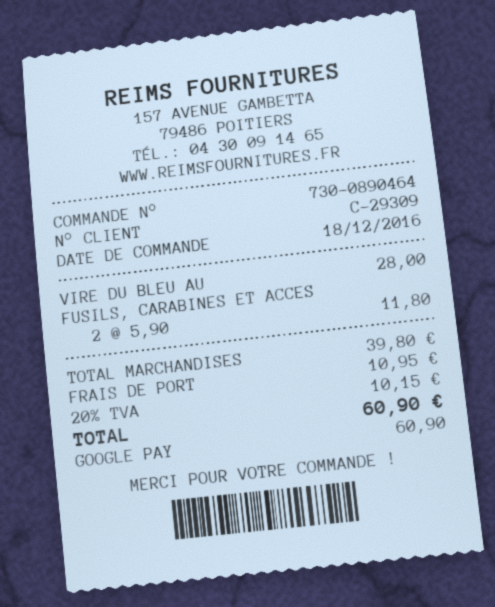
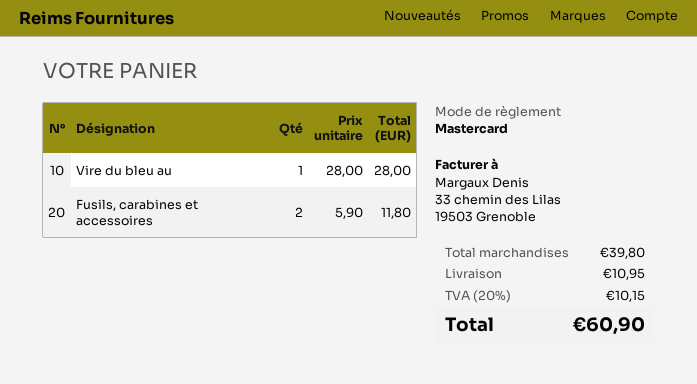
payment method: Google Pay -> Mastercard

